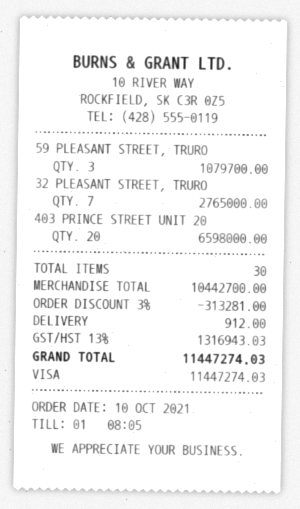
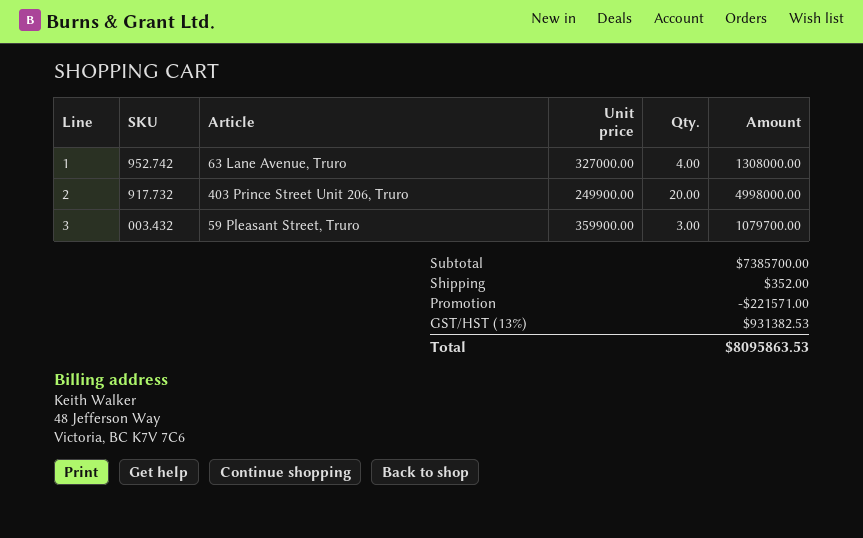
32 PLEASANT STREET, TRURO: 7 for 2765000.00 -> none
403 PRINCE STREET UNIT 20: 20 for 6598000.00 -> 20 for 4998000.00
63 Lane Avenue, Truro: none -> 4 for 1308000.00
subtotal: 10442700.00 -> 7385700.00
discount: 313281.00 -> 221571.00
shipping: 912.00 -> 352.00
tax: 13% = 1316943.03 -> 13% = 931382.53
total: 11447274.03 -> 8095863.53

